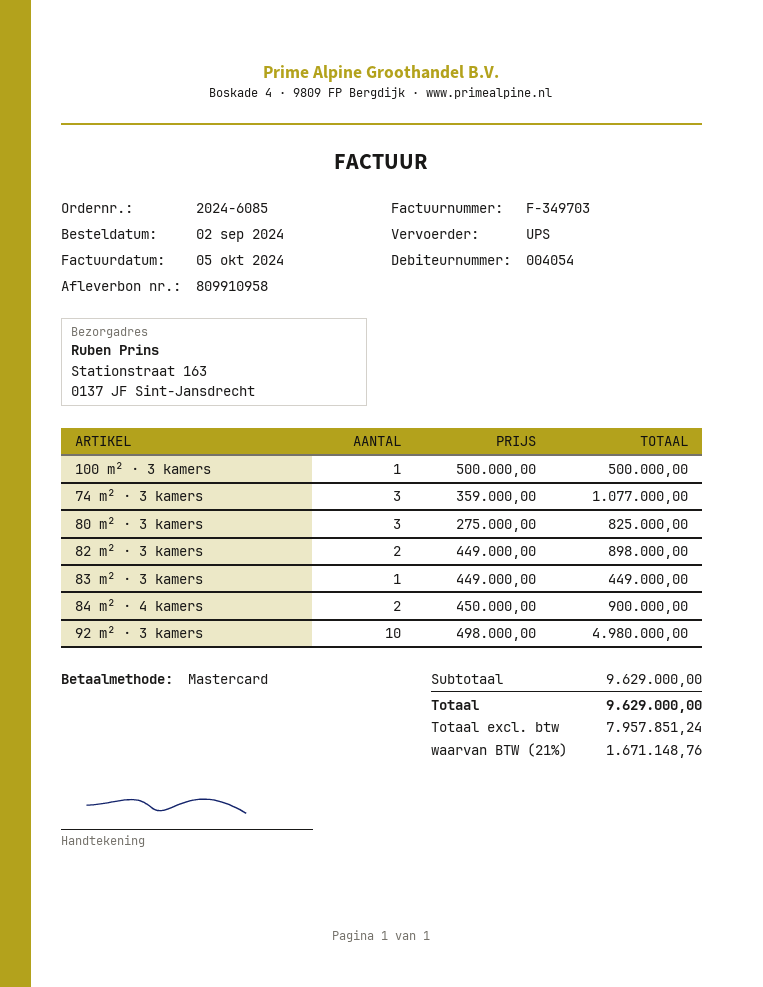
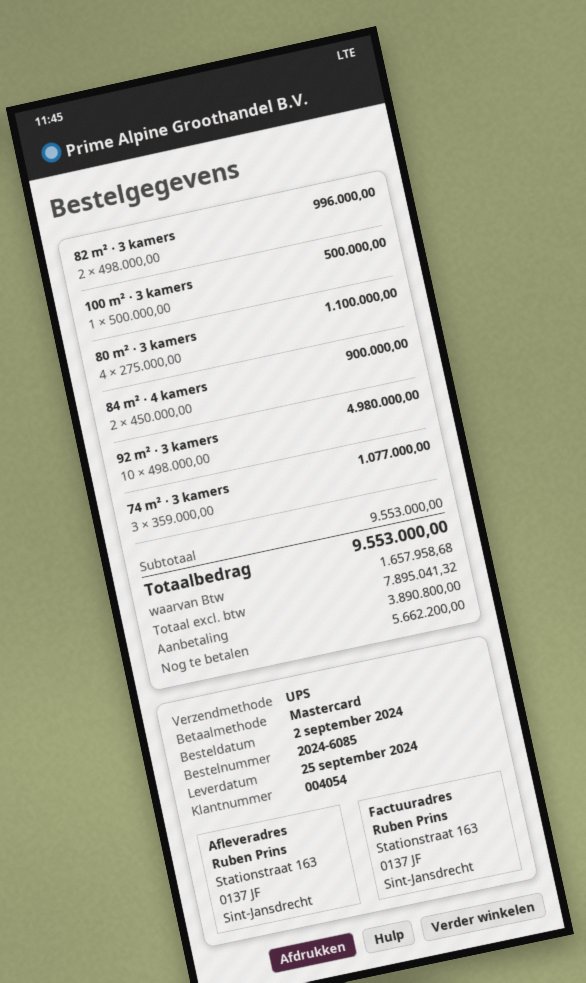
80 m² · 3 kamers: 3 x 275000.00 = 825000.00 -> 4 x 275000.00 = 1100000.00
82 m² · 3 kamers: 2 x 449000.00 = 898000.00 -> 2 x 498000.00 = 996000.00
83 m² · 3 kamers: 1 x 449000.00 = 449000.00 -> none
subtotal: 9629000.00 -> 9553000.00
net: 7957851.24 -> 7895041.32
tax: 1671148.76 -> 1657958.68
total: 9629000.00 -> 9553000.00

